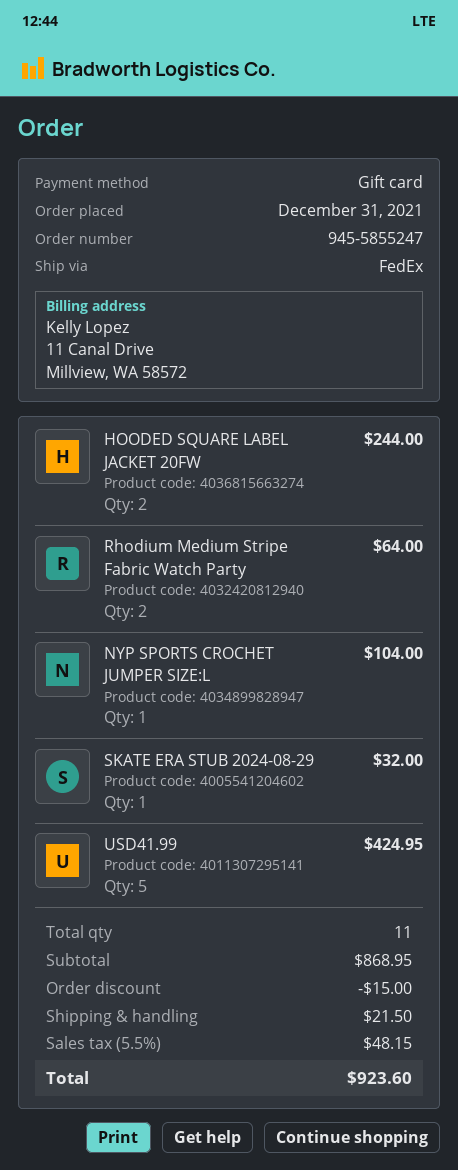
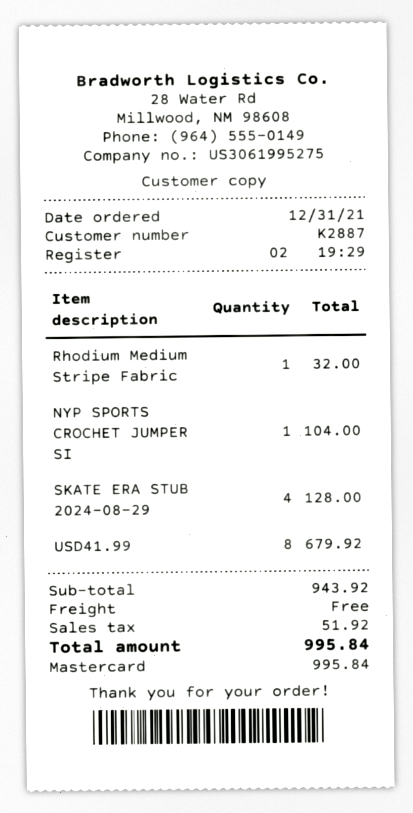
payment method: gift card -> Mastercard
HOODED SQUARE LABEL JACKET 20FW: 2 for 244.00 -> none
Rhodium Medium Stripe Fabric Watch Party: 2 for 64.00 -> 1 for 32.00
SKATE ERA STUB 2024-08-29: 1 for 32.00 -> 4 for 128.00
USD41.99: 5 for 424.95 -> 8 for 679.92
subtotal: 868.95 -> 943.92
discount: 15.00 -> none
shipping: 21.50 -> 0.00
tax: 48.15 -> 51.92
total: 923.60 -> 995.84

